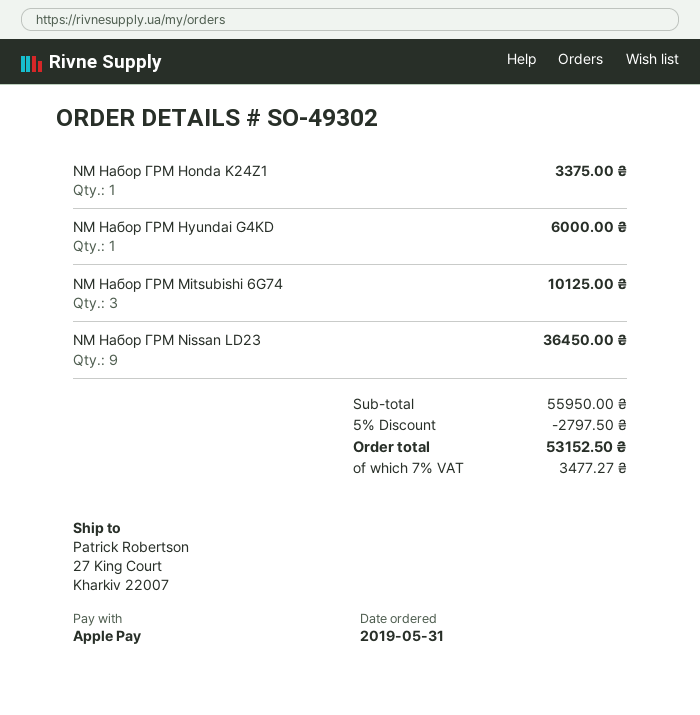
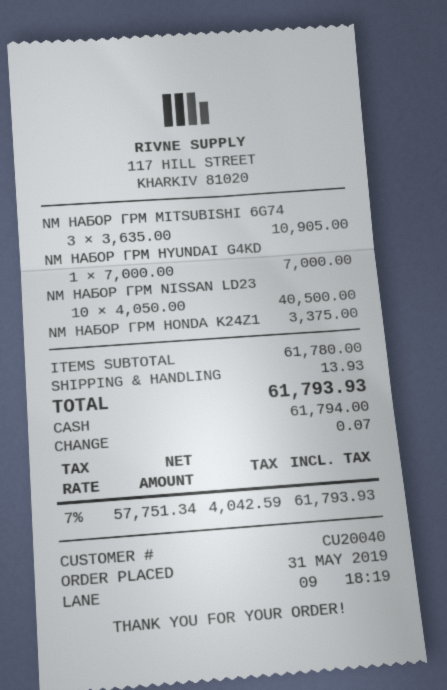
payment method: Apple Pay -> cash
NM Набор ГРМ Hyundai G4KD: 1 for 6000.00 -> 1 for 7000.00
NM Набор ГРМ Mitsubishi 6G74: 3 for 10125.00 -> 3 for 10905.00
NM Набор ГРМ Nissan LD23: 9 for 36450.00 -> 10 for 40500.00
subtotal: 55950.00 -> 61780.00
discount: 5% = 2797.50 -> none
shipping: none -> 13.93
tax: 7% = 3477.27 -> 7% = 4042.59
total: 53152.50 -> 61793.93

